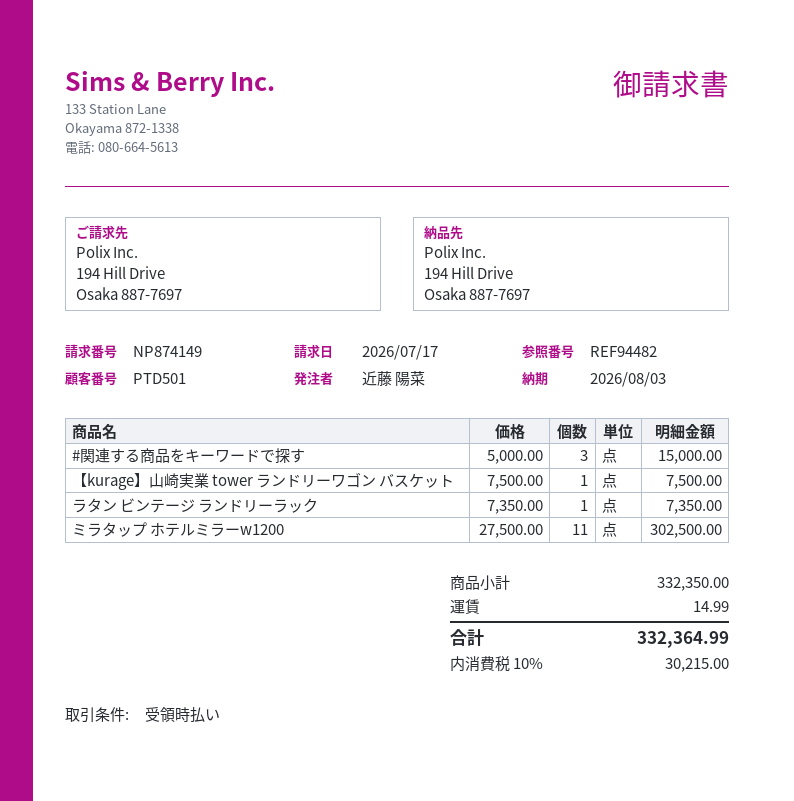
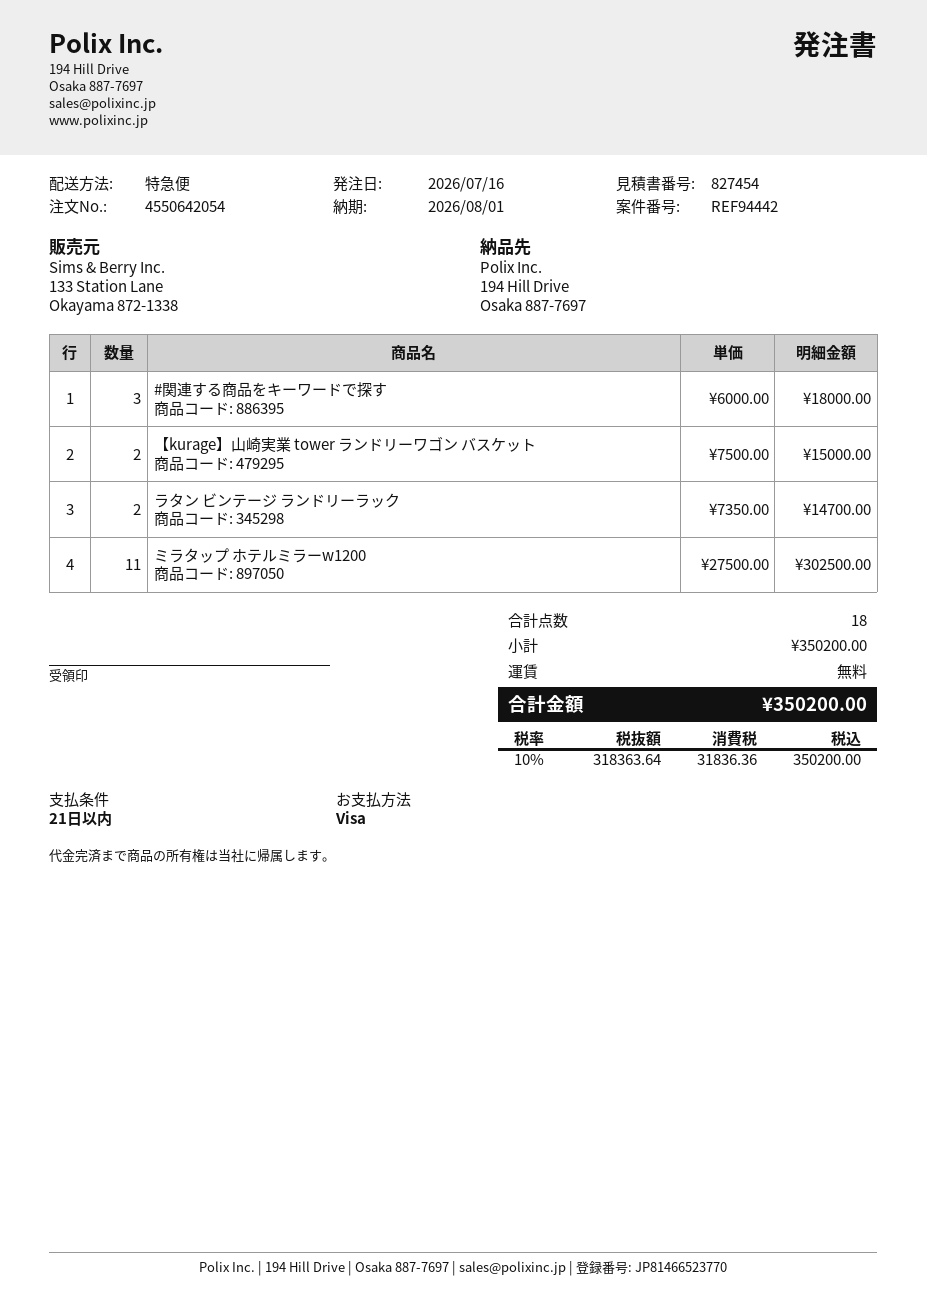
delivery date: 2026-08-03 -> 2026-08-01
payment terms: on receipt -> 21 days
reference: REF94482 -> REF94442
#関連する商品をキーワードで探す: 3 x 5000.00 = 15000.00 -> 3 x 6000.00 = 18000.00
【kurage】山崎実業 tower ランドリーワゴン バスケット: 1 x 7500.00 = 7500.00 -> 2 x 7500.00 = 15000.00
ラタン ビンテージ ランドリーラック: 1 x 7350.00 = 7350.00 -> 2 x 7350.00 = 14700.00
subtotal: 332350.00 -> 350200.00
shipping: 14.99 -> 0.00
tax: 10% = 30215.00 -> 10% = 31836.36
total: 332364.99 -> 350200.00

